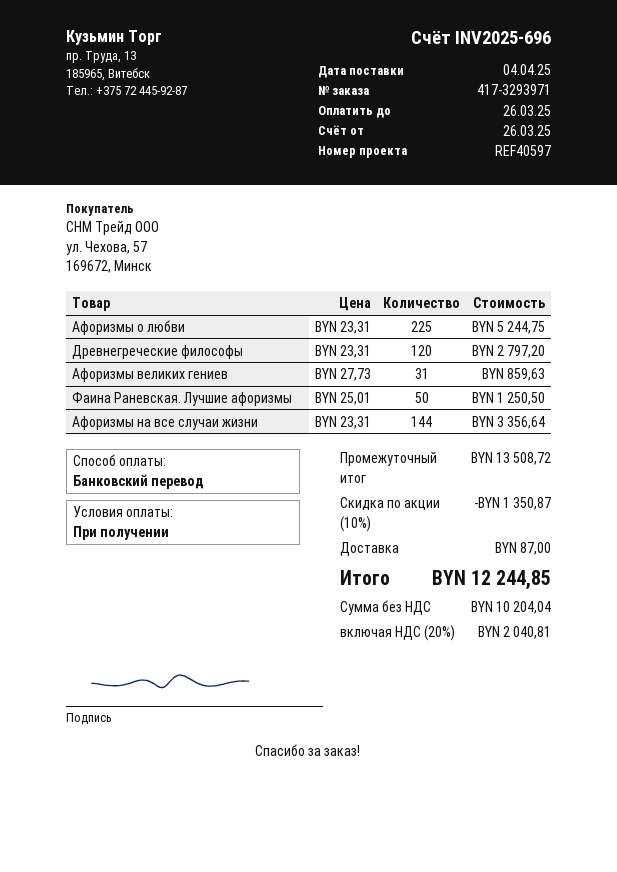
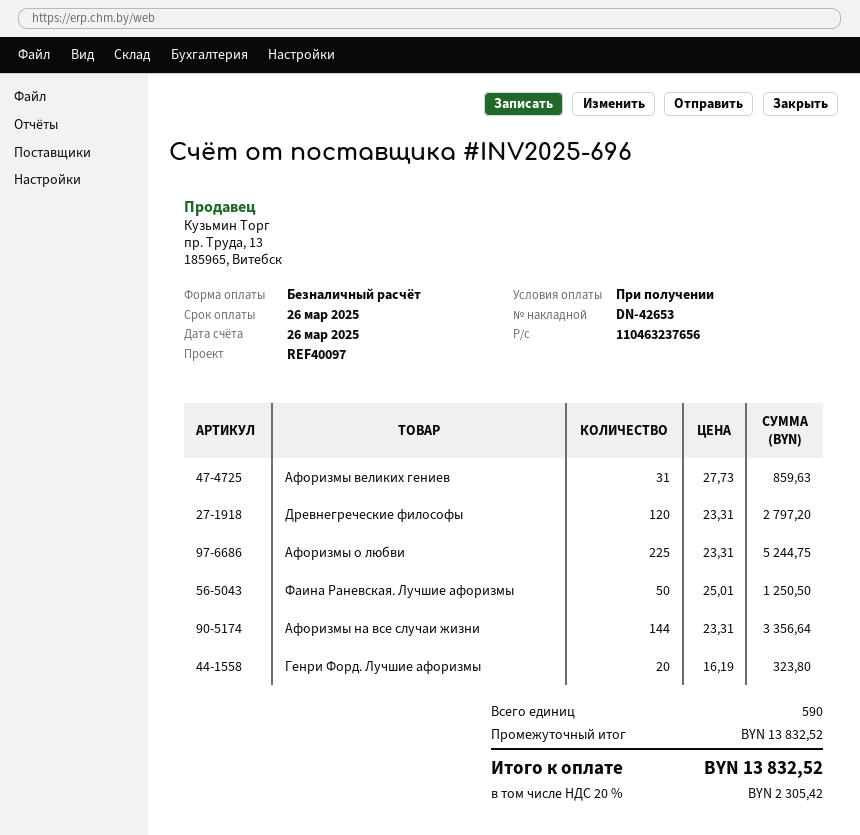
reference: REF40597 -> REF40097
Генри Форд. Лучшие афоризмы: none -> 20 x 16.19 = 323.80
subtotal: 13508.72 -> 13832.52
discount: 10% = 1350.87 -> none
shipping: 87.00 -> none
tax: 20% = 2040.81 -> 20% = 2305.42
total: 12244.85 -> 13832.52

